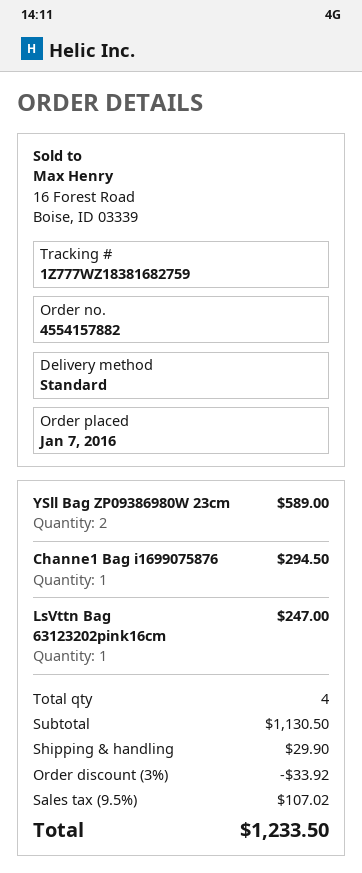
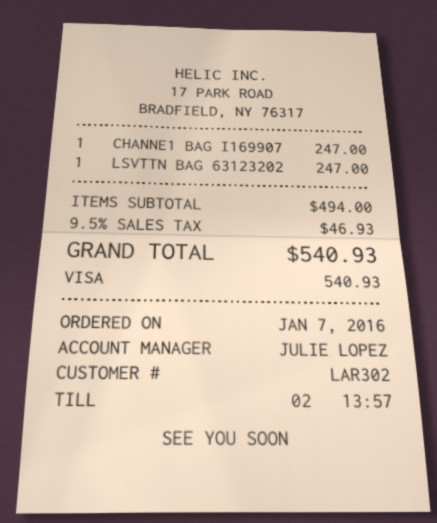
YSll Bag ZP09386980W 23cm: 2 for 589.00 -> none
Channe1 Bag i1699075876: 1 for 294.50 -> 1 for 247.00
subtotal: 1130.50 -> 494.00
discount: 3% = 33.92 -> none
shipping: 29.90 -> none
tax: 9.5% = 107.02 -> 9.5% = 46.93
total: 1233.50 -> 540.93

